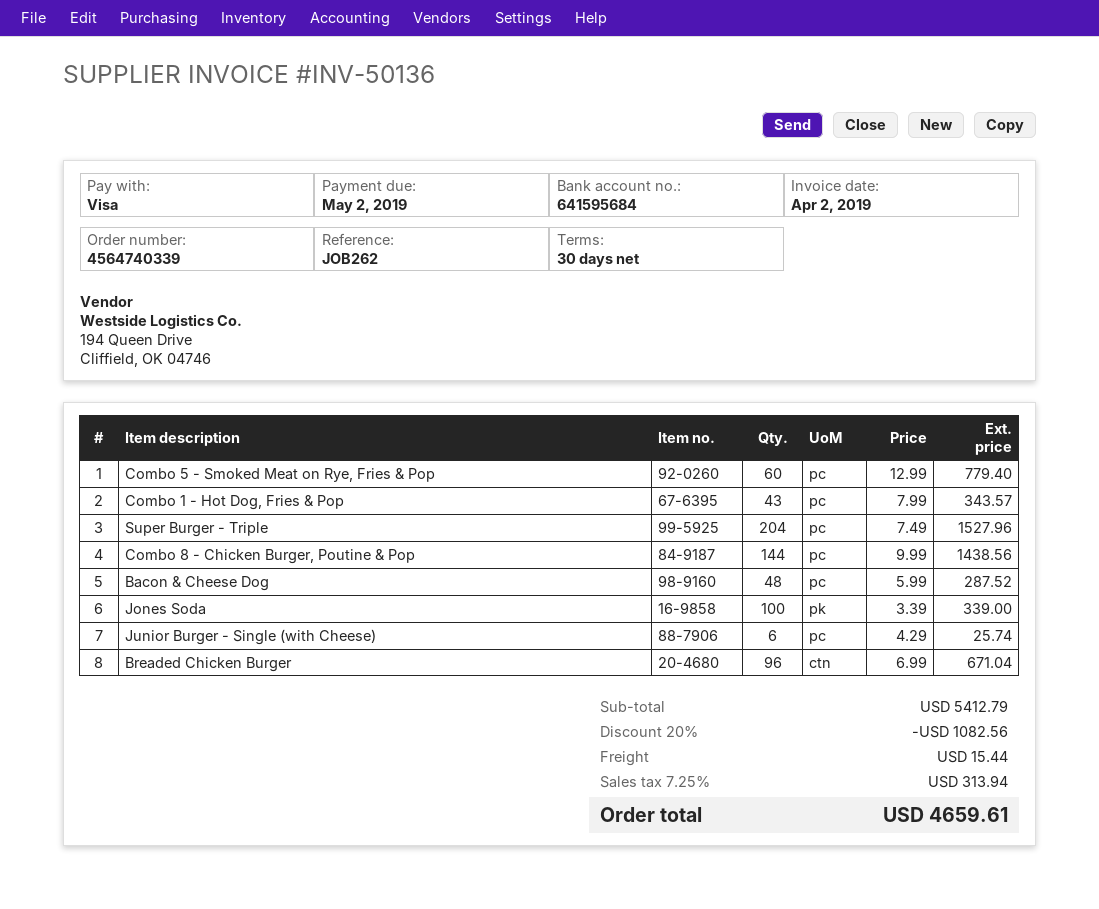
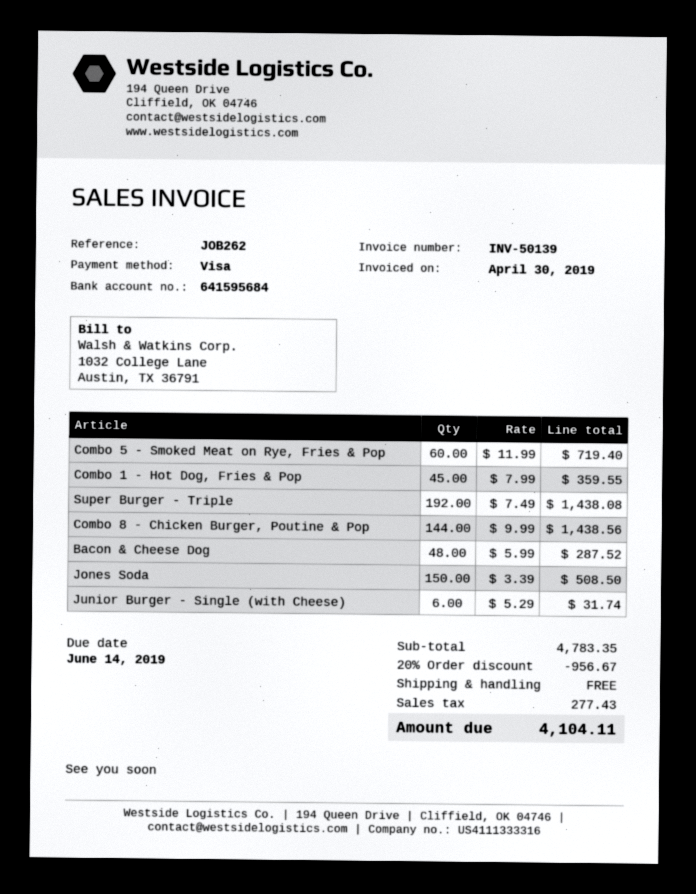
invoice number: INV-50136 -> INV-50139
invoice date: 2019-04-02 -> 2019-04-30
due date: 2019-05-02 -> 2019-06-14
Combo 5 - Smoked Meat on Rye, Fries & Pop: 60 x 12.99 = 779.40 -> 60 x 11.99 = 719.40
Combo 1 - Hot Dog, Fries & Pop: 43 x 7.99 = 343.57 -> 45 x 7.99 = 359.55
Super Burger - Triple: 204 x 7.49 = 1527.96 -> 192 x 7.49 = 1438.08
Jones Soda: 100 x 3.39 = 339.00 -> 150 x 3.39 = 508.50
Junior Burger - Single (with Cheese): 6 x 4.29 = 25.74 -> 6 x 5.29 = 31.74
Breaded Chicken Burger: 96 x 6.99 = 671.04 -> none
subtotal: 5412.79 -> 4783.35
discount: 20% = 1082.56 -> 20% = 956.67
shipping: 15.44 -> 0.00
tax: 313.94 -> 277.43
total: 4659.61 -> 4104.11

